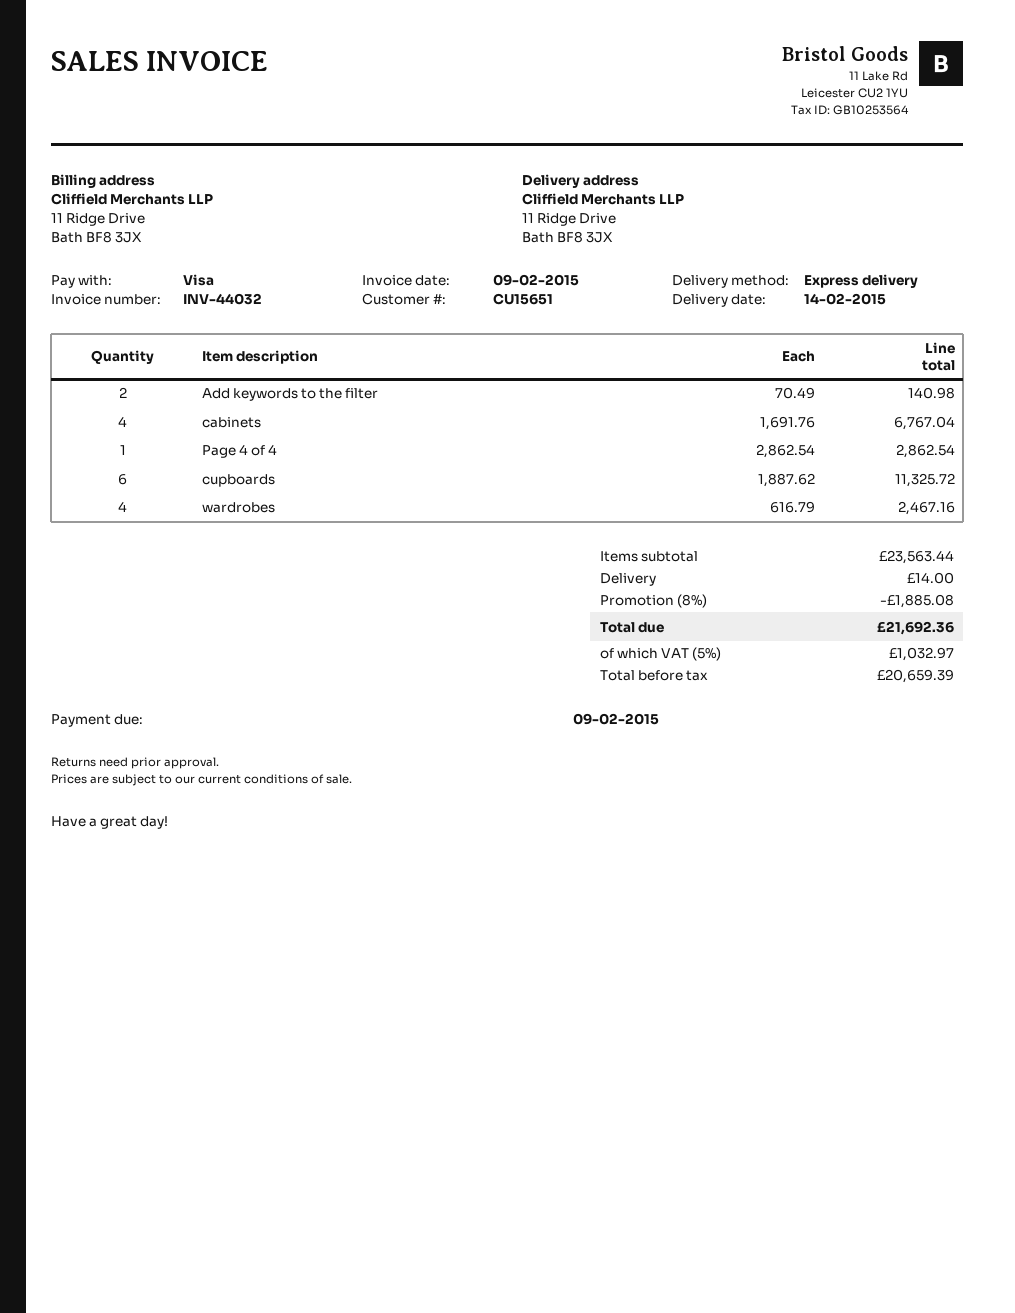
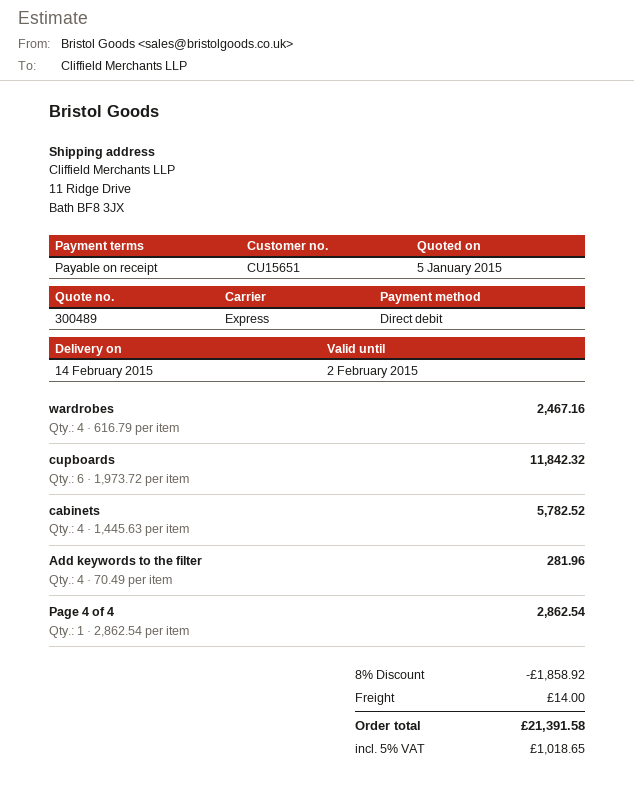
payment method: Visa -> direct debit
Add keywords to the filter: 2 x 70.49 = 140.98 -> 4 x 70.49 = 281.96
cabinets: 4 x 1691.76 = 6767.04 -> 4 x 1445.63 = 5782.52
cupboards: 6 x 1887.62 = 11325.72 -> 6 x 1973.72 = 11842.32
discount: 8% = 1885.08 -> 8% = 1858.92
tax: 5% = 1032.97 -> 5% = 1018.65
total: 21692.36 -> 21391.58

